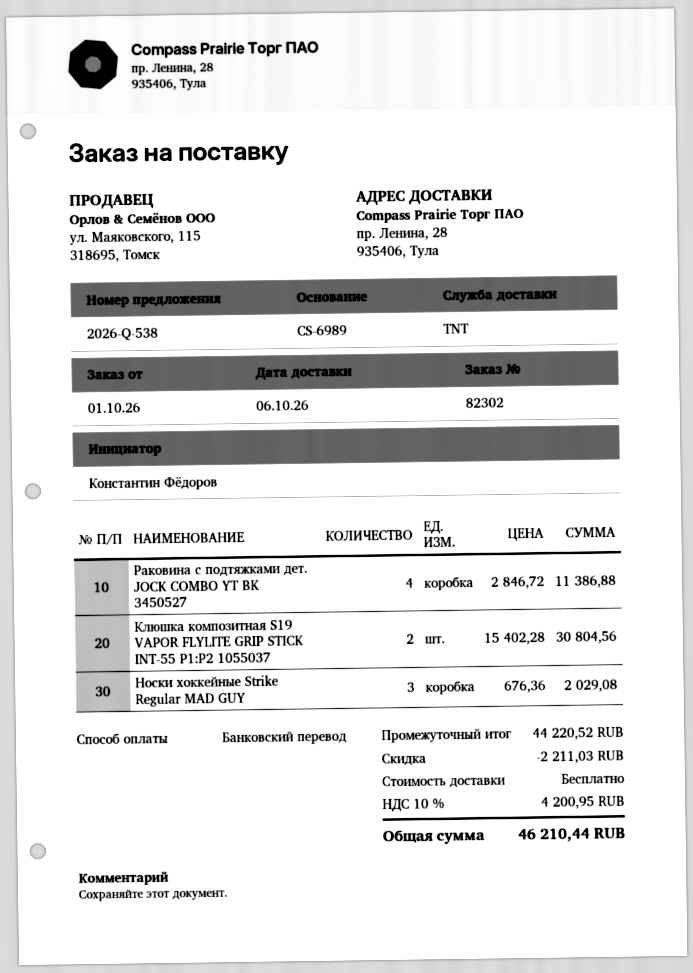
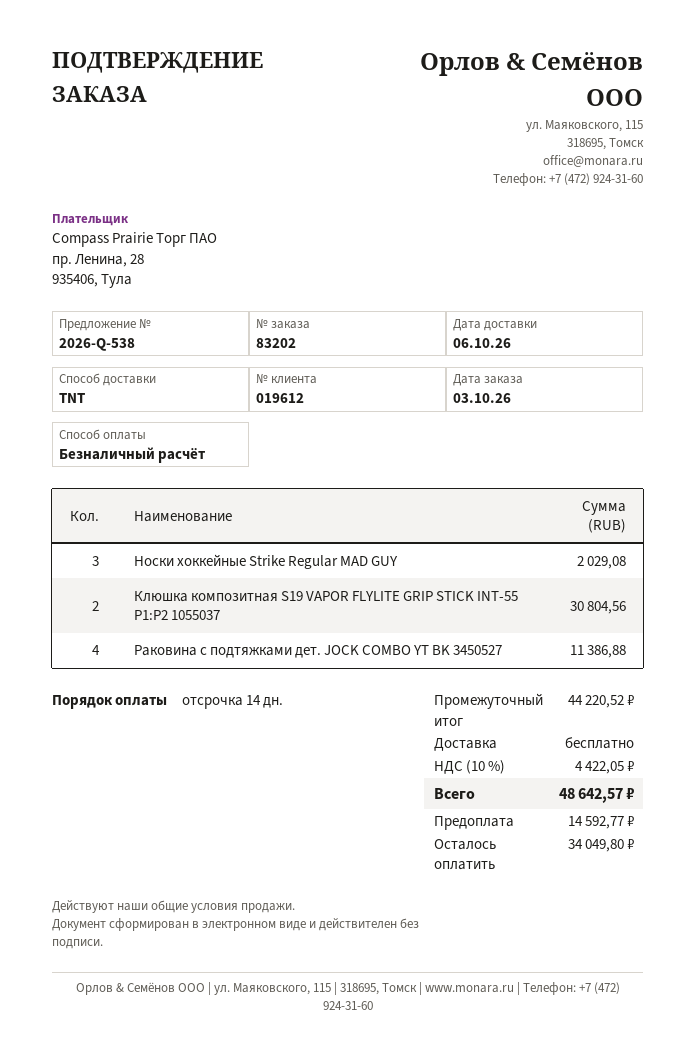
order number: 82302 -> 83202
order date: 2026-10-01 -> 2026-10-03
discount: 2211.03 -> none
tax: 10% = 4200.95 -> 10% = 4422.05
total: 46210.44 -> 48642.57

